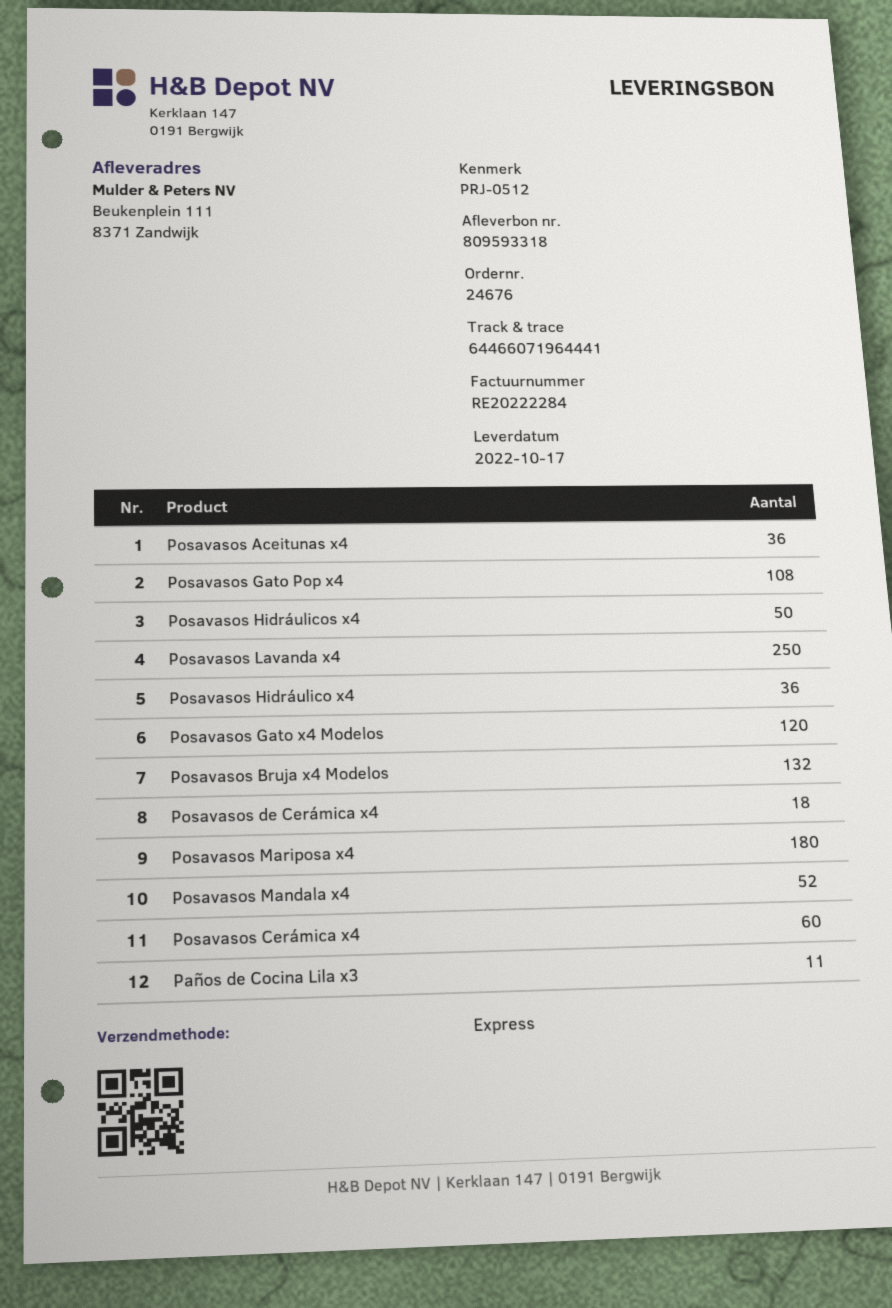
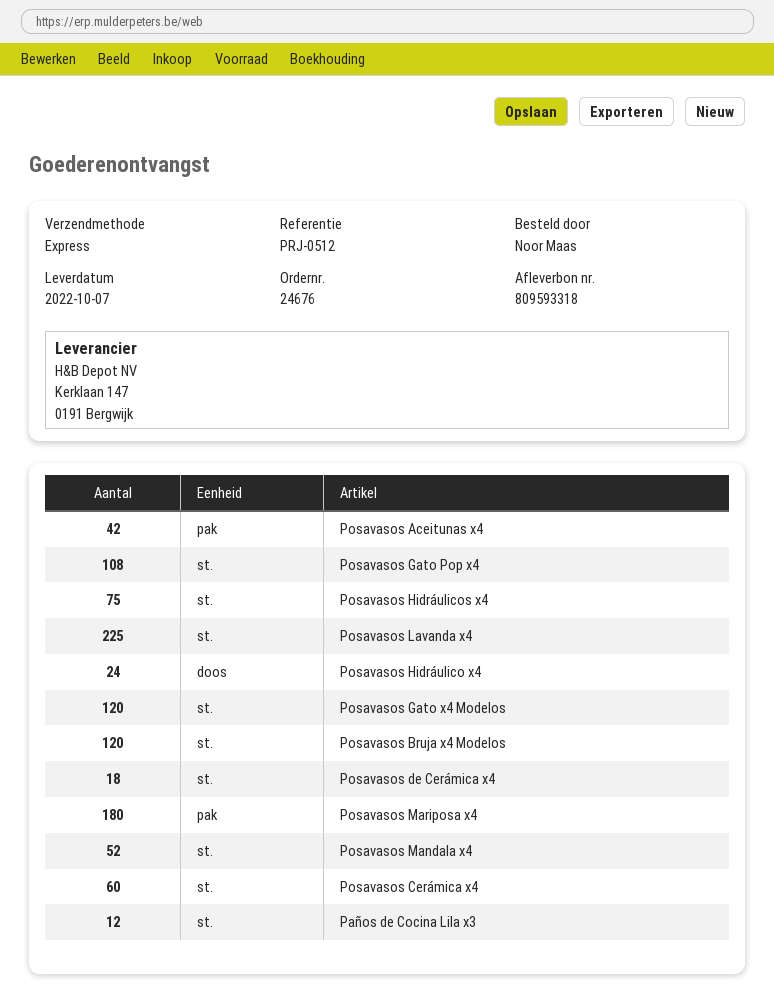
delivery date: 2022-10-17 -> 2022-10-07
Posavasos Aceitunas x4: 36 -> 42
Posavasos Hidráulicos x4: 50 -> 75
Posavasos Lavanda x4: 250 -> 225
Posavasos Hidráulico x4: 36 -> 24
Posavasos Bruja x4 Modelos: 132 -> 120
Paños de Cocina Lila x3: 11 -> 12

